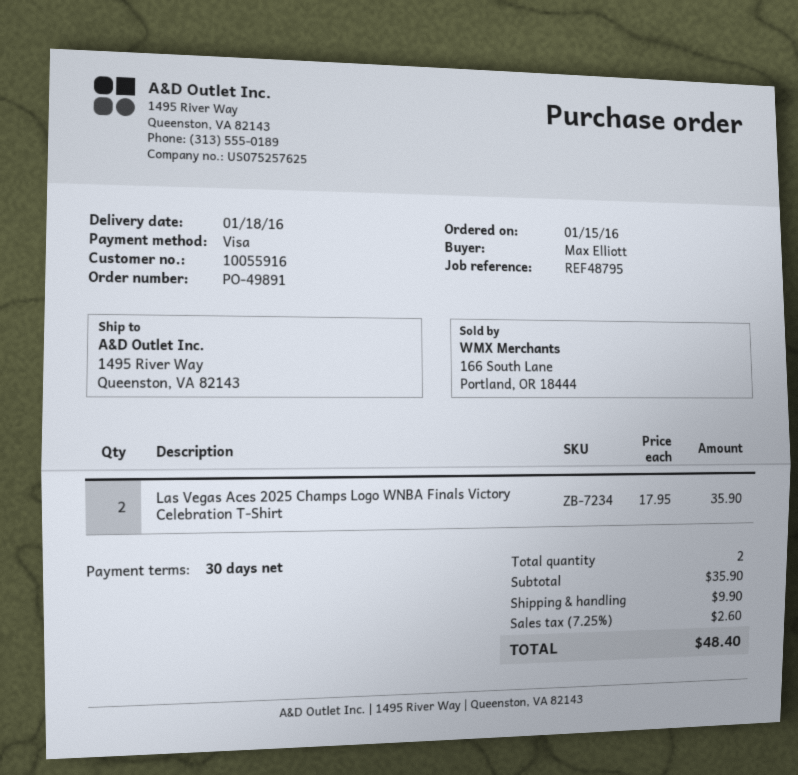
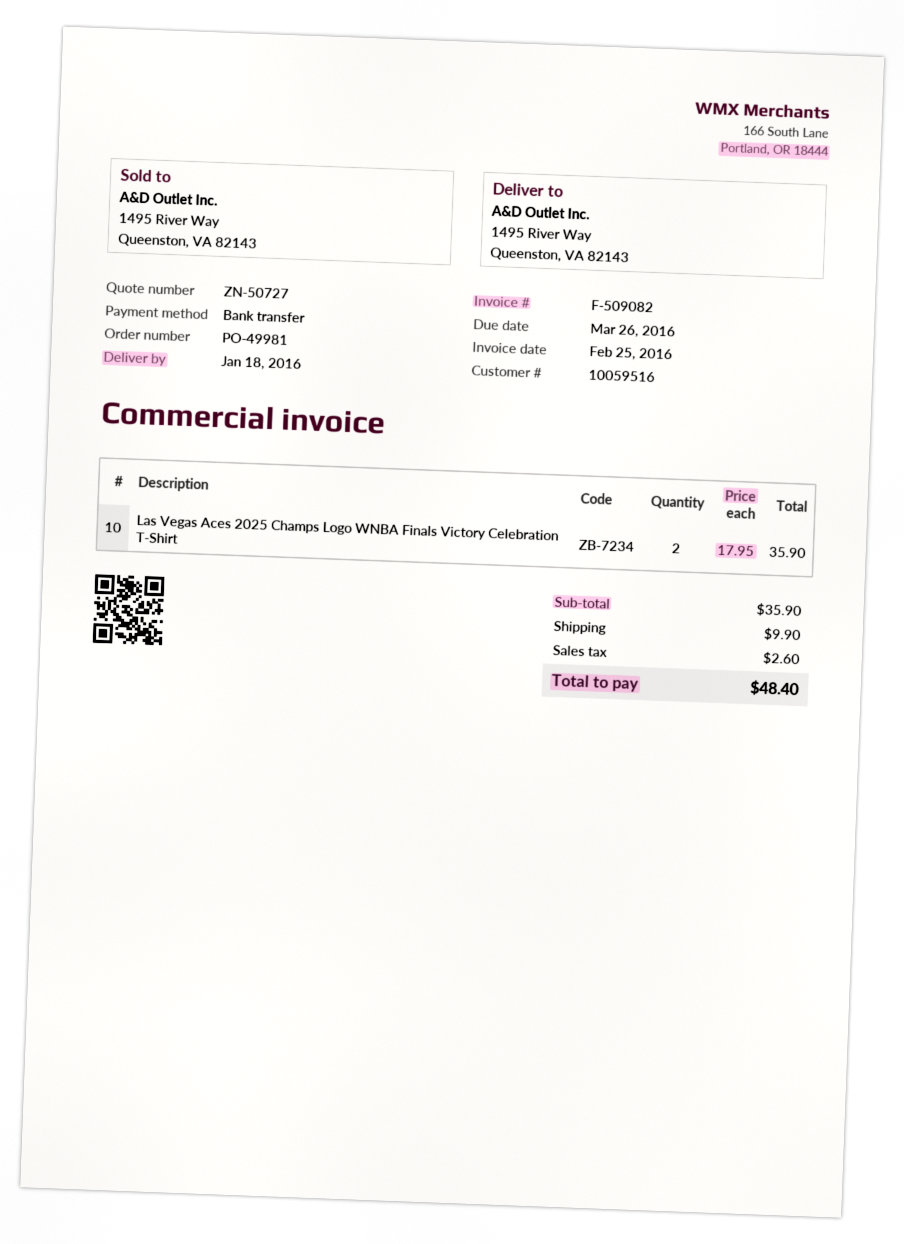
order number: PO-49891 -> PO-49981
customer number: 10055916 -> 10059516
payment method: Visa -> bank transfer

